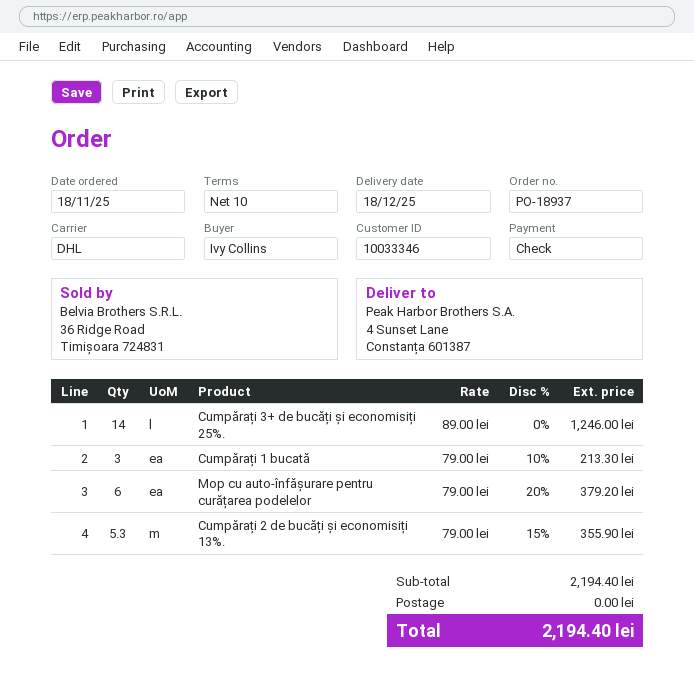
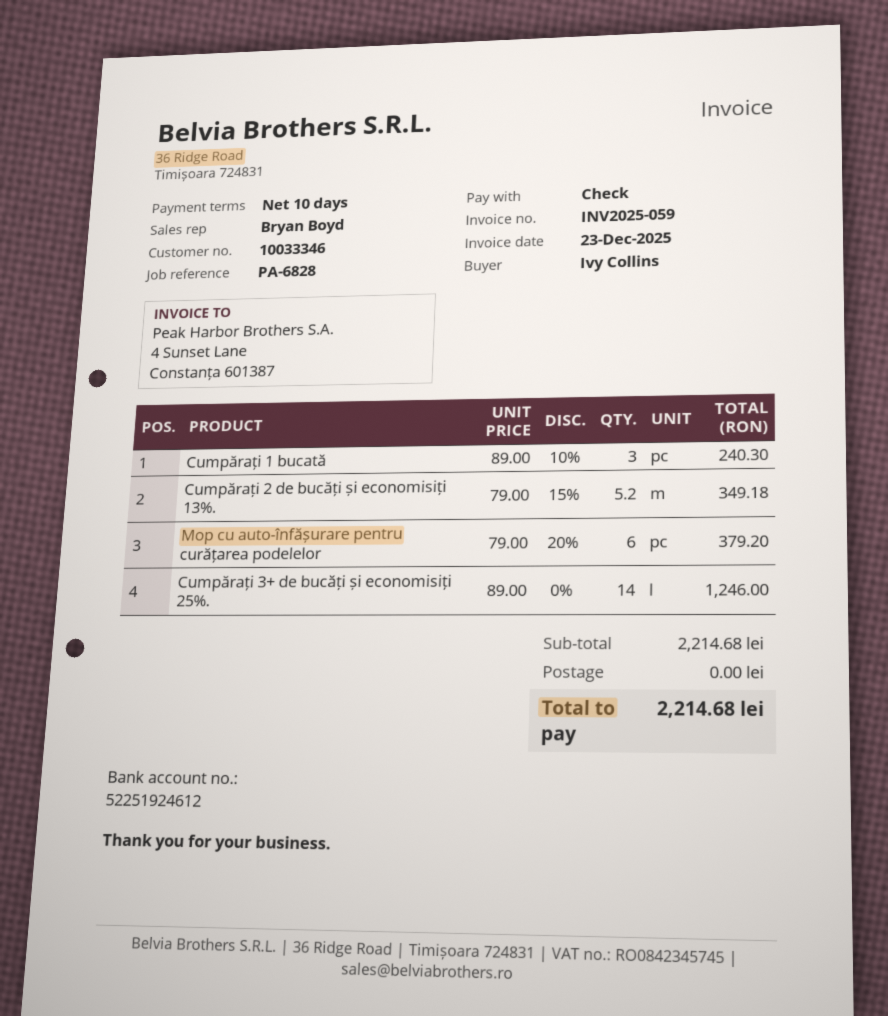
Cumpărați 1 bucată: 3 x 79.00 - 10% = 213.30 -> 3 x 89.00 - 10% = 240.30
Cumpărați 2 de bucăți și economisiți 13%.: 5.3 x 79.00 - 15% = 355.90 -> 5.2 x 79.00 - 15% = 349.18
subtotal: 2194.40 -> 2214.68
total: 2194.40 -> 2214.68

